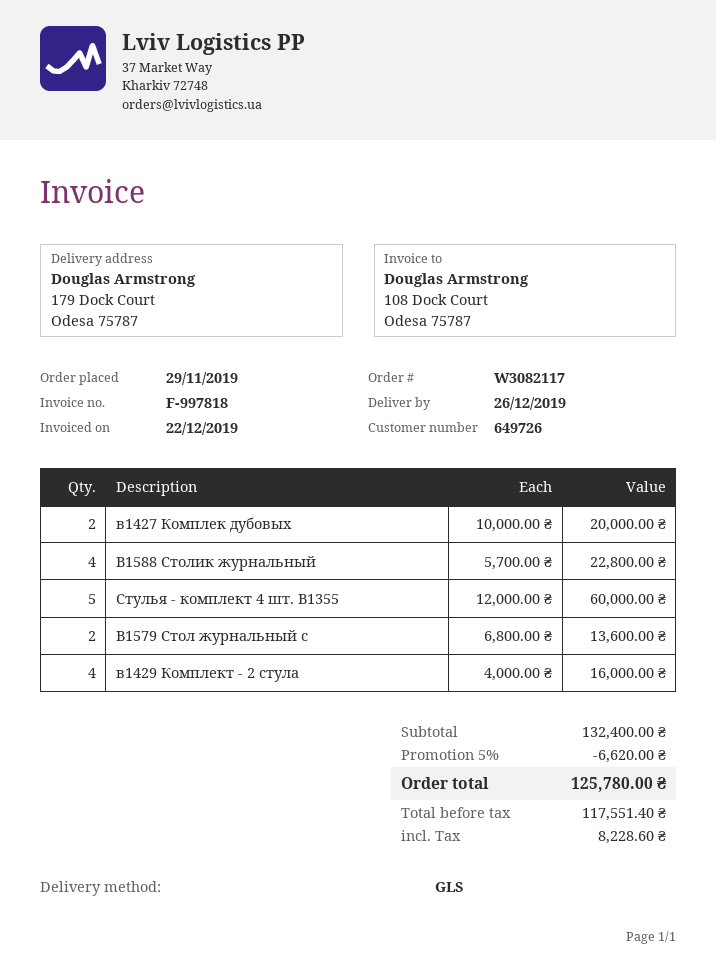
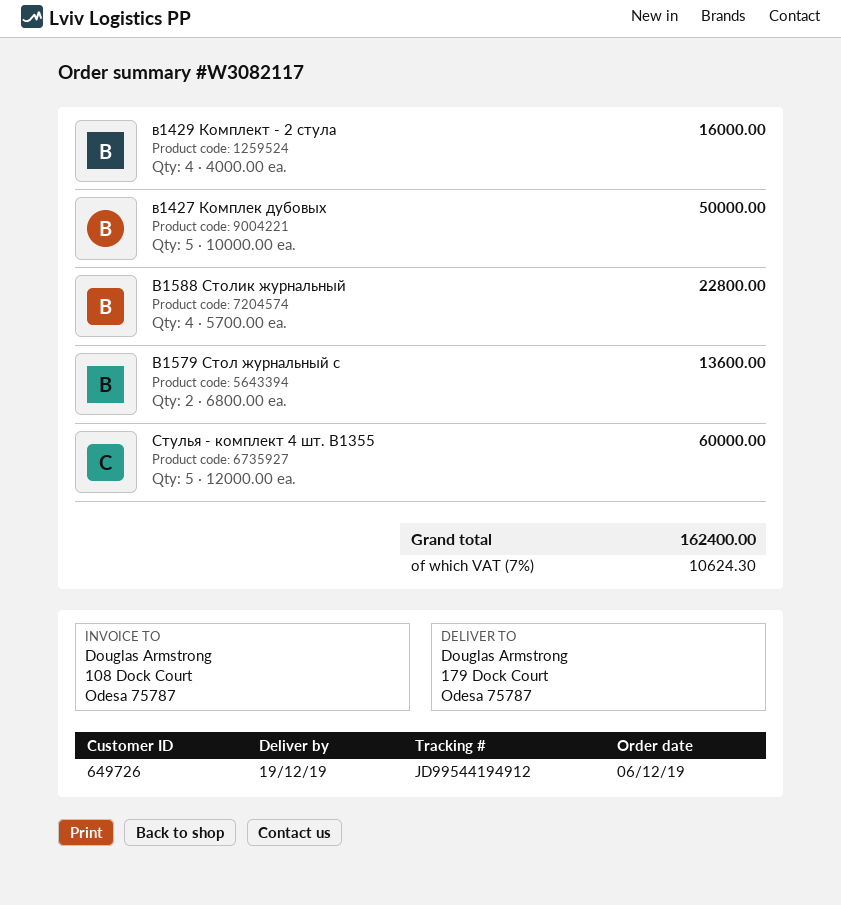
order date: 2019-11-29 -> 2019-12-06
delivery date: 2019-12-26 -> 2019-12-19
в1427 Комплек дубовых: 2 x 10000.00 = 20000.00 -> 5 x 10000.00 = 50000.00
discount: 5% = 6620.00 -> none
tax: 8228.60 -> 10624.30
total: 125780.00 -> 162400.00

